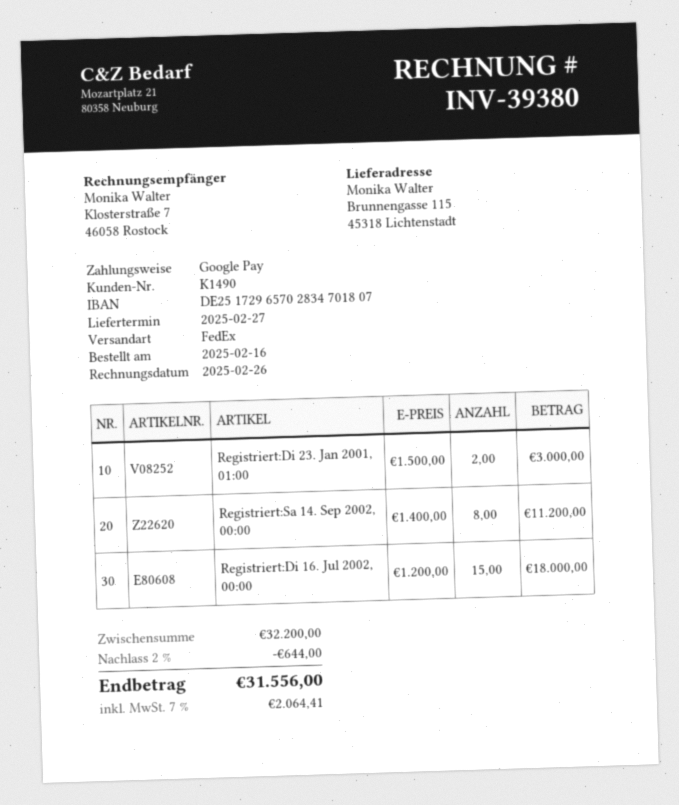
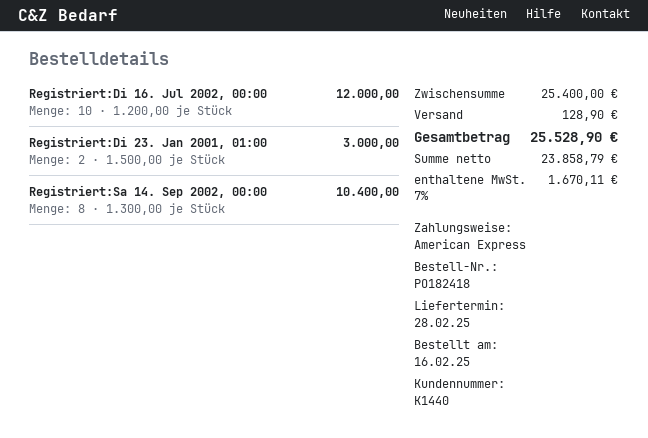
delivery date: 2025-02-27 -> 2025-02-28
customer number: K1490 -> K1440
payment method: Google Pay -> American Express
Registriert:Sa 14. Sep 2002, 00:00: 8 x 1400.00 = 11200.00 -> 8 x 1300.00 = 10400.00
Registriert:Di 16. Jul 2002, 00:00: 15 x 1200.00 = 18000.00 -> 10 x 1200.00 = 12000.00
subtotal: 32200.00 -> 25400.00
discount: 2% = 644.00 -> none
shipping: none -> 128.90
tax: 7% = 2064.41 -> 7% = 1670.11
total: 31556.00 -> 25528.90

